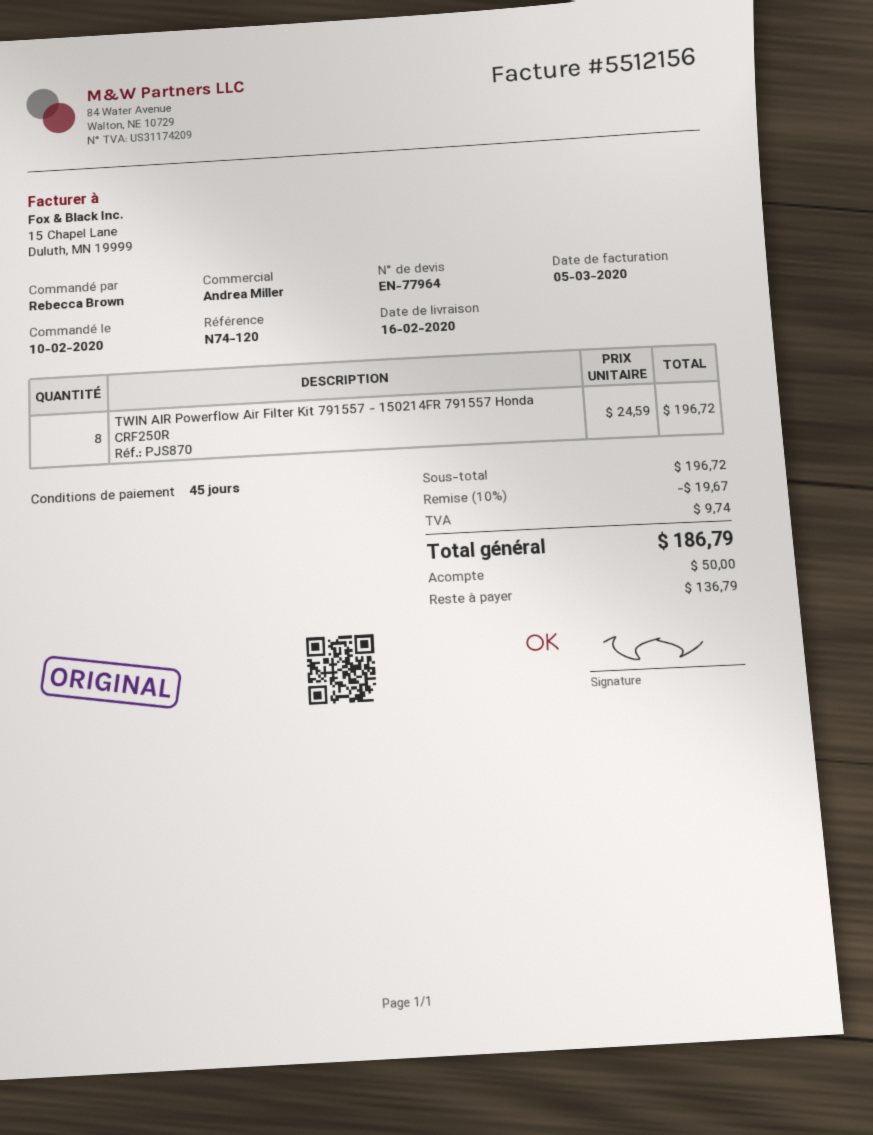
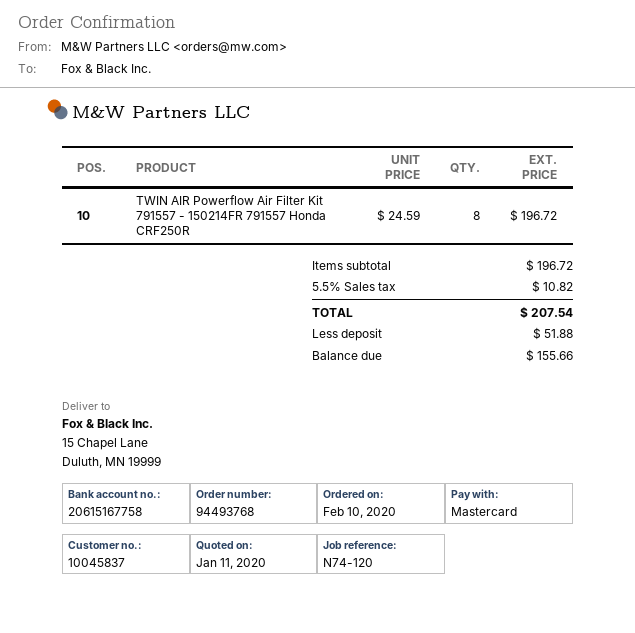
discount: 10% = 19.67 -> none
tax: 9.74 -> 10.82
total: 186.79 -> 207.54
deposit: 50.00 -> 51.88
balance: 136.79 -> 155.66

